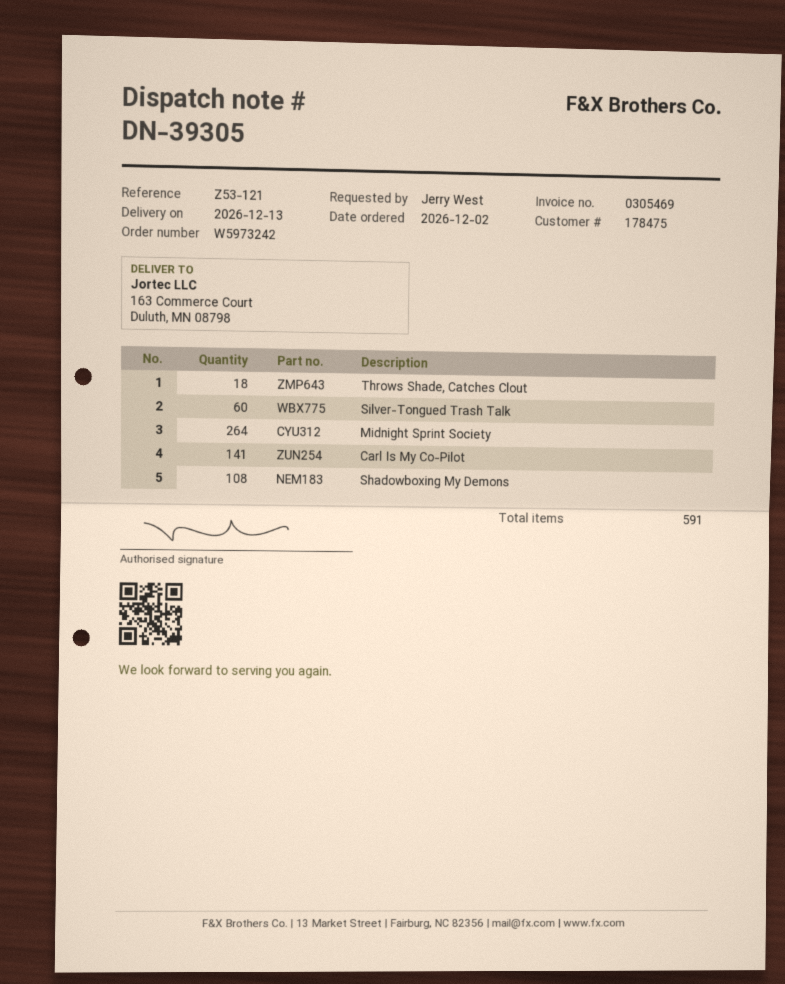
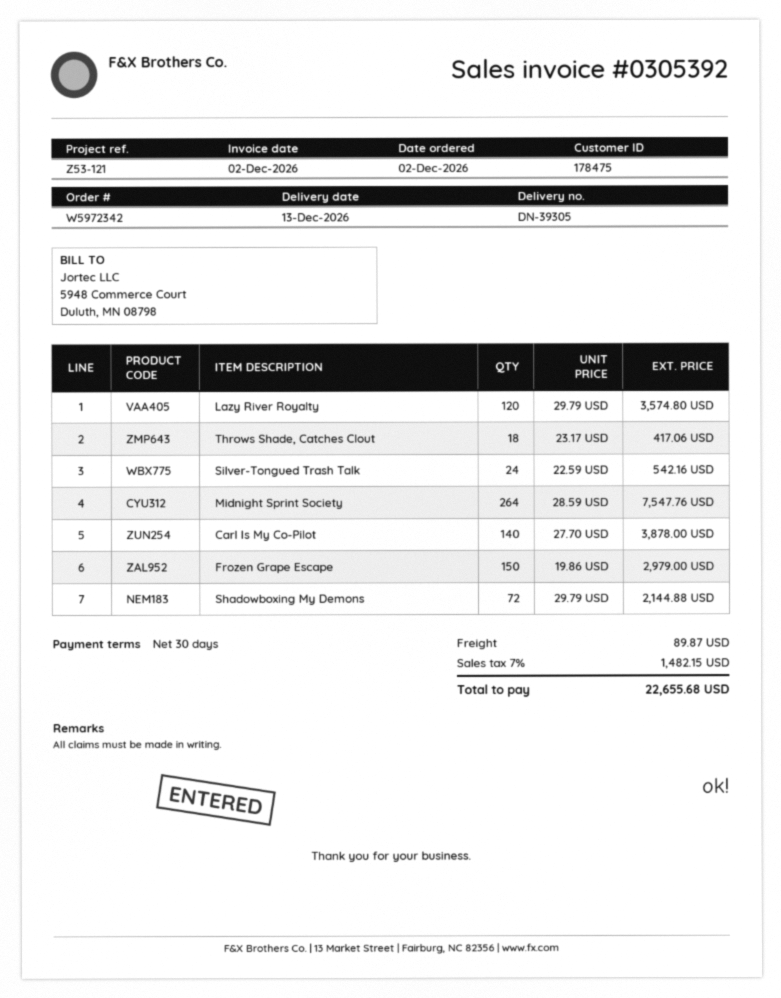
order number: W5973242 -> W5972342
invoice number: 0305469 -> 0305392
Silver-Tongued Trash Talk: 60 -> 24
Carl Is My Co-Pilot: 141 -> 140
Shadowboxing My Demons: 108 -> 72
Lazy River Royalty: none -> 120
Frozen Grape Escape: none -> 150

